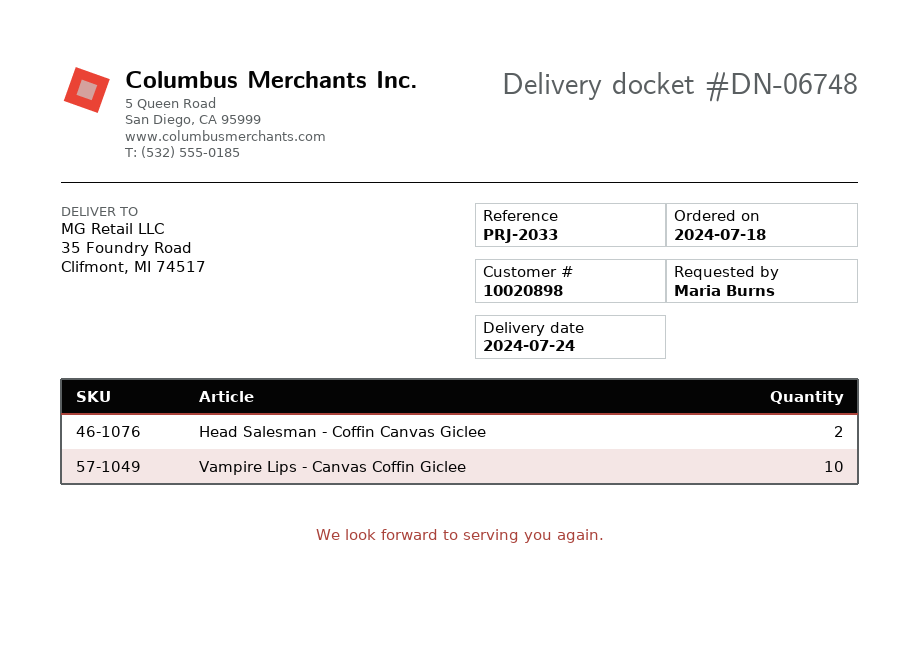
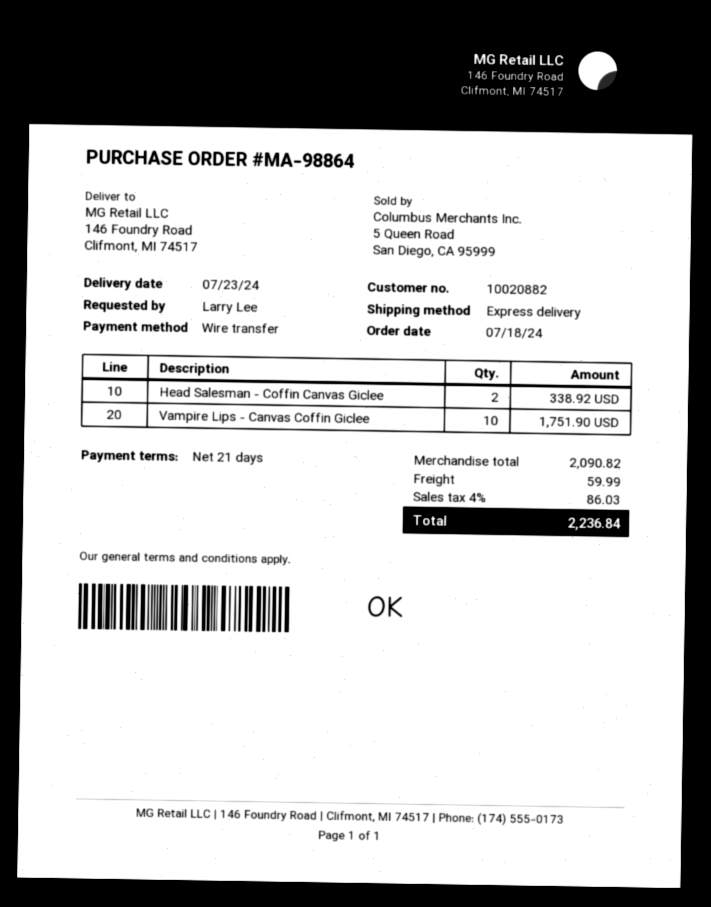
delivery date: 2024-07-24 -> 2024-07-23
customer number: 10020898 -> 10020882
ordered by: Maria Burns -> Larry Lee
ship to: 35 Foundry Road, Clifmont, MI 74517 -> 146 Foundry Road, Clifmont, MI 74517

